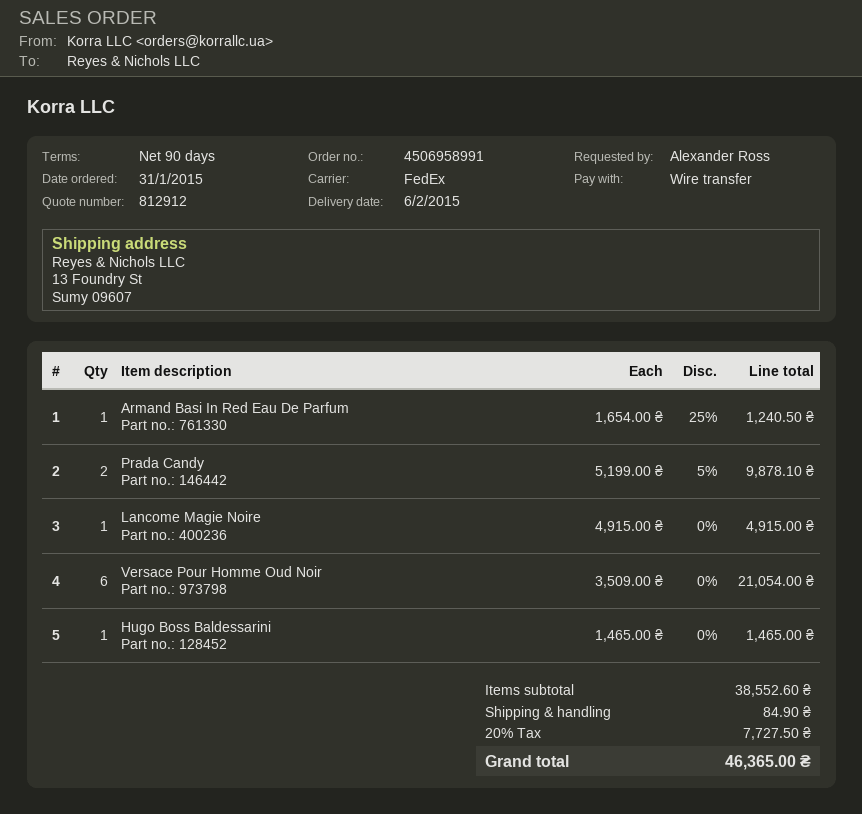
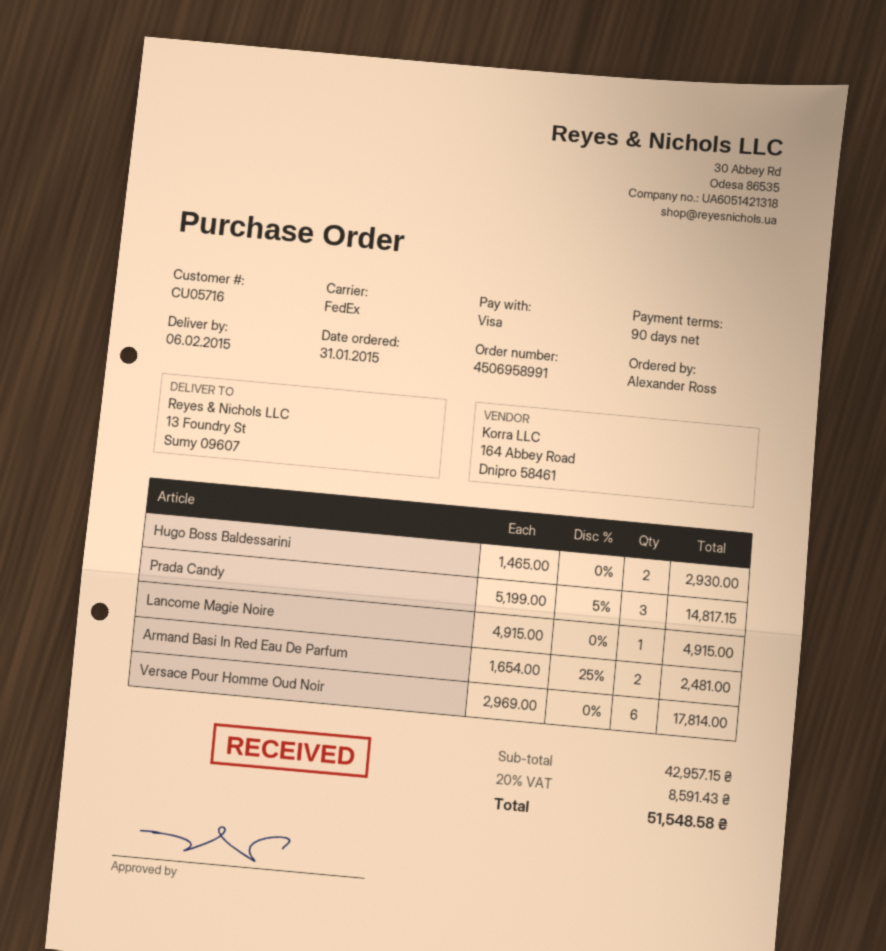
payment method: bank transfer -> Visa
Armand Basi In Red Eau De Parfum: 1 x 1654.00 - 25% = 1240.50 -> 2 x 1654.00 - 25% = 2481.00
Prada Candy: 2 x 5199.00 - 5% = 9878.10 -> 3 x 5199.00 - 5% = 14817.15
Versace Pour Homme Oud Noir: 6 x 3509.00 = 21054.00 -> 6 x 2969.00 = 17814.00
Hugo Boss Baldessarini: 1 x 1465.00 = 1465.00 -> 2 x 1465.00 = 2930.00
subtotal: 38552.60 -> 42957.15
shipping: 84.90 -> none
tax: 20% = 7727.50 -> 20% = 8591.43
total: 46365.00 -> 51548.58

